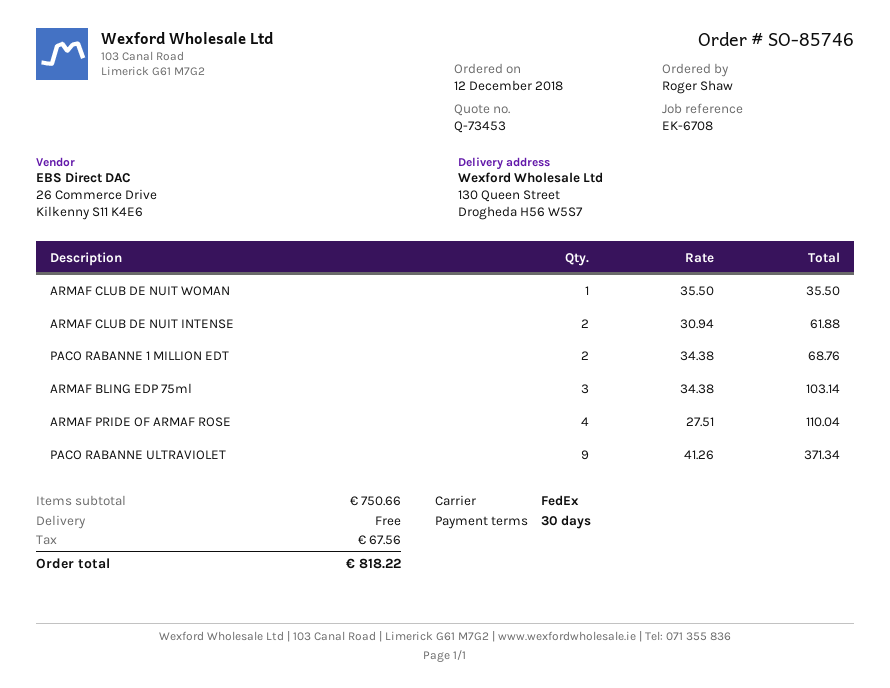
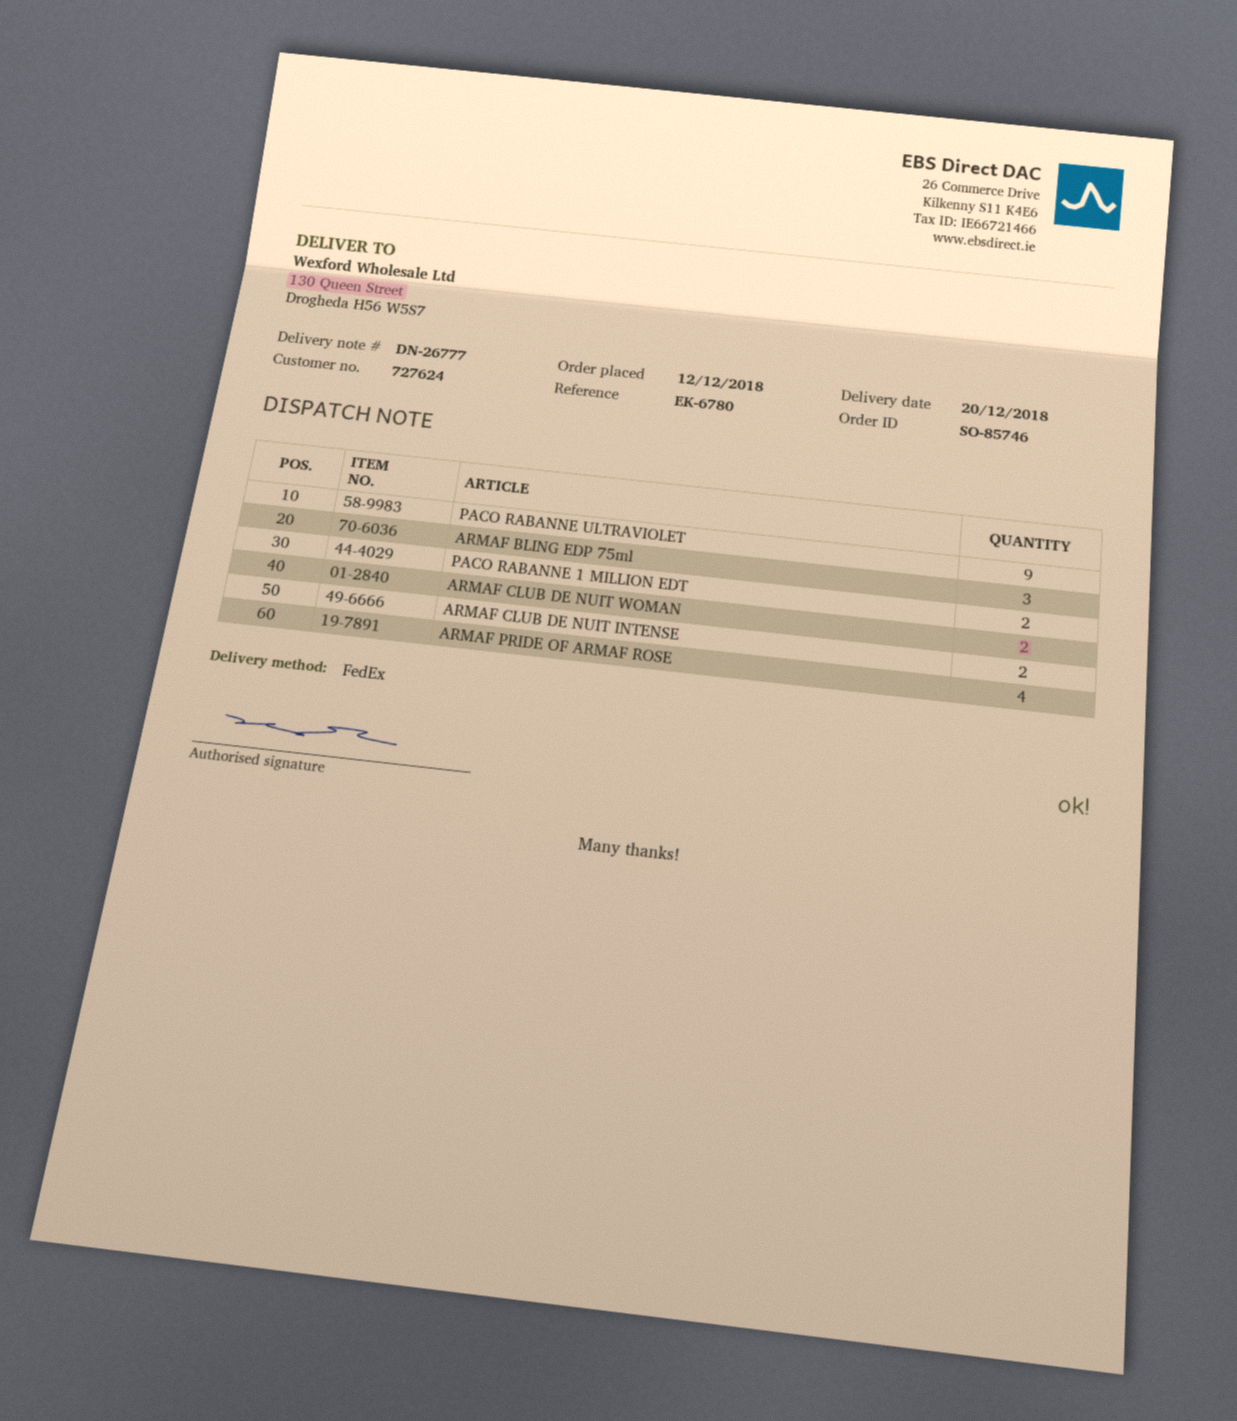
reference: EK-6708 -> EK-6780
ARMAF CLUB DE NUIT WOMAN: 1 -> 2

